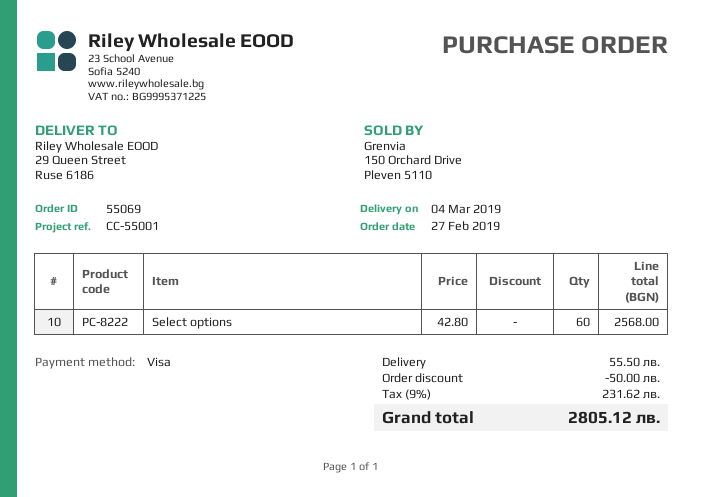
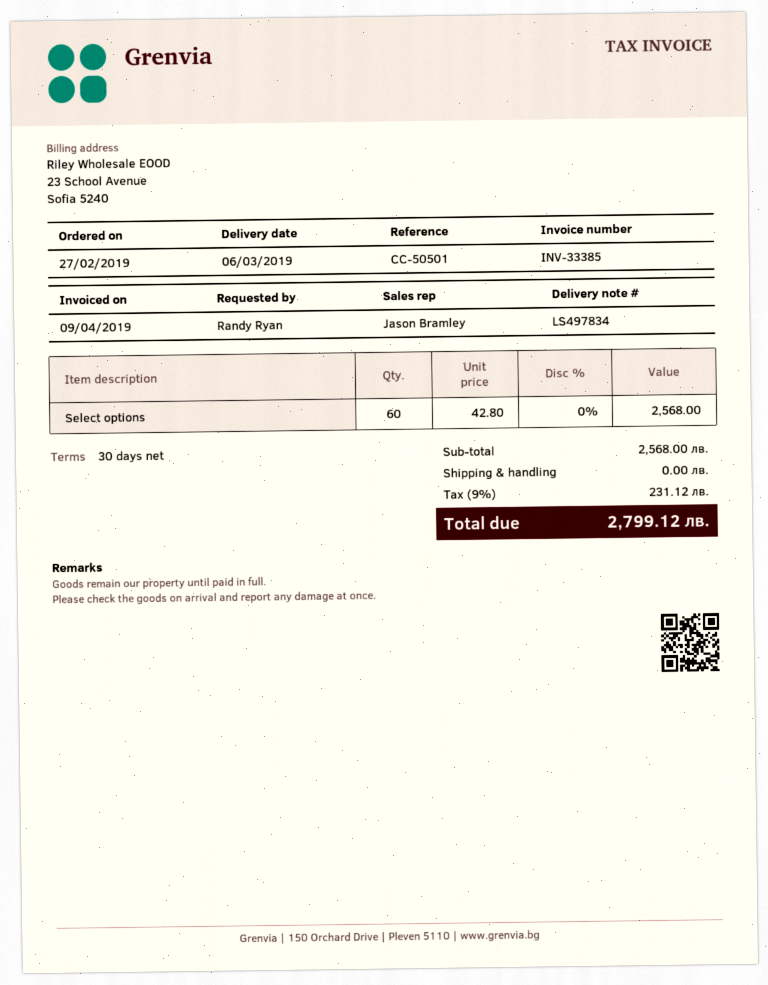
delivery date: 2019-03-04 -> 2019-03-06
reference: CC-55001 -> CC-50501
discount: 50.00 -> none
shipping: 55.50 -> 0.00
tax: 9% = 231.62 -> 9% = 231.12
total: 2805.12 -> 2799.12

